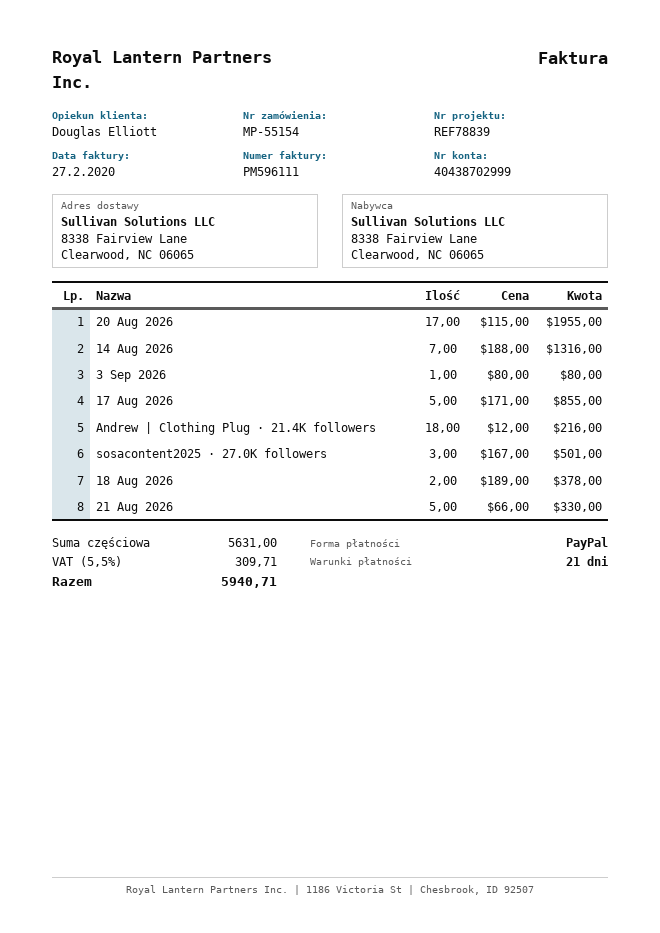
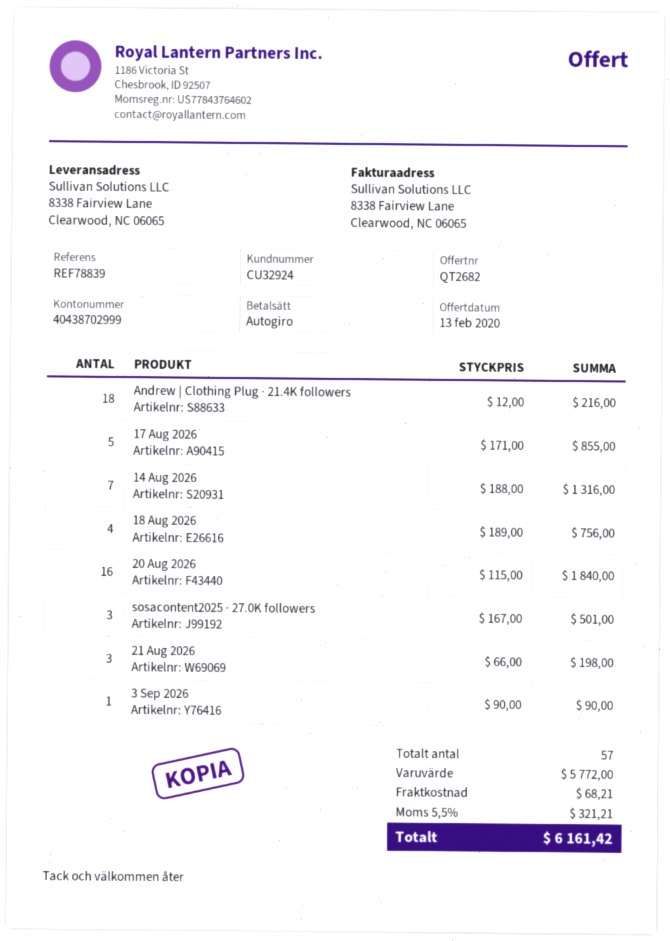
payment method: PayPal -> direct debit
20 Aug 2026: 17 x 115.00 = 1955.00 -> 16 x 115.00 = 1840.00
3 Sep 2026: 1 x 80.00 = 80.00 -> 1 x 90.00 = 90.00
18 Aug 2026: 2 x 189.00 = 378.00 -> 4 x 189.00 = 756.00
21 Aug 2026: 5 x 66.00 = 330.00 -> 3 x 66.00 = 198.00
subtotal: 5631.00 -> 5772.00
shipping: none -> 68.21
tax: 5.5% = 309.71 -> 5.5% = 321.21
total: 5940.71 -> 6161.42

